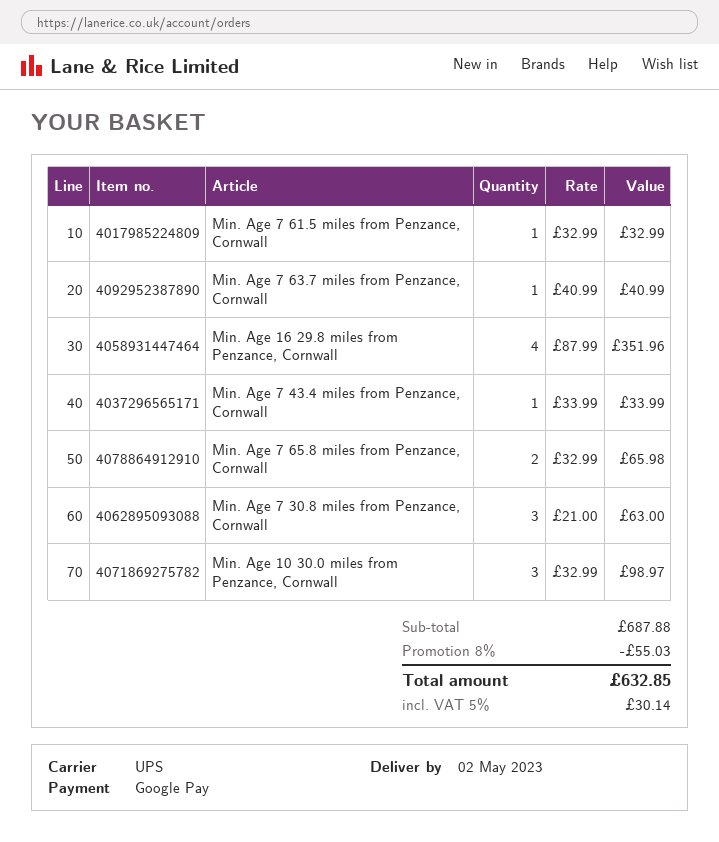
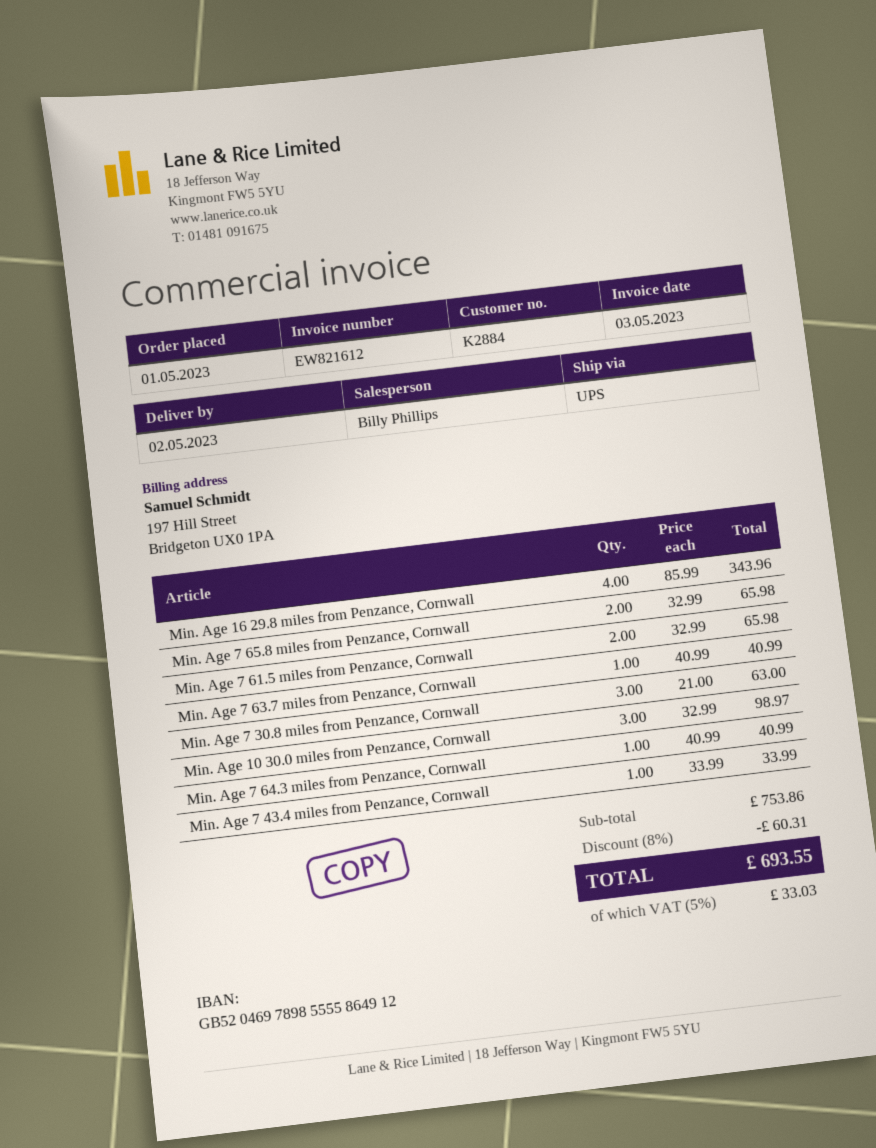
Min. Age 7 61.5 miles from Penzance, Cornwall: 1 x 32.99 = 32.99 -> 2 x 32.99 = 65.98
Min. Age 16 29.8 miles from Penzance, Cornwall: 4 x 87.99 = 351.96 -> 4 x 85.99 = 343.96
Min. Age 7 64.3 miles from Penzance, Cornwall: none -> 1 x 40.99 = 40.99
subtotal: 687.88 -> 753.86
discount: 8% = 55.03 -> 8% = 60.31
tax: 5% = 30.14 -> 5% = 33.03
total: 632.85 -> 693.55

